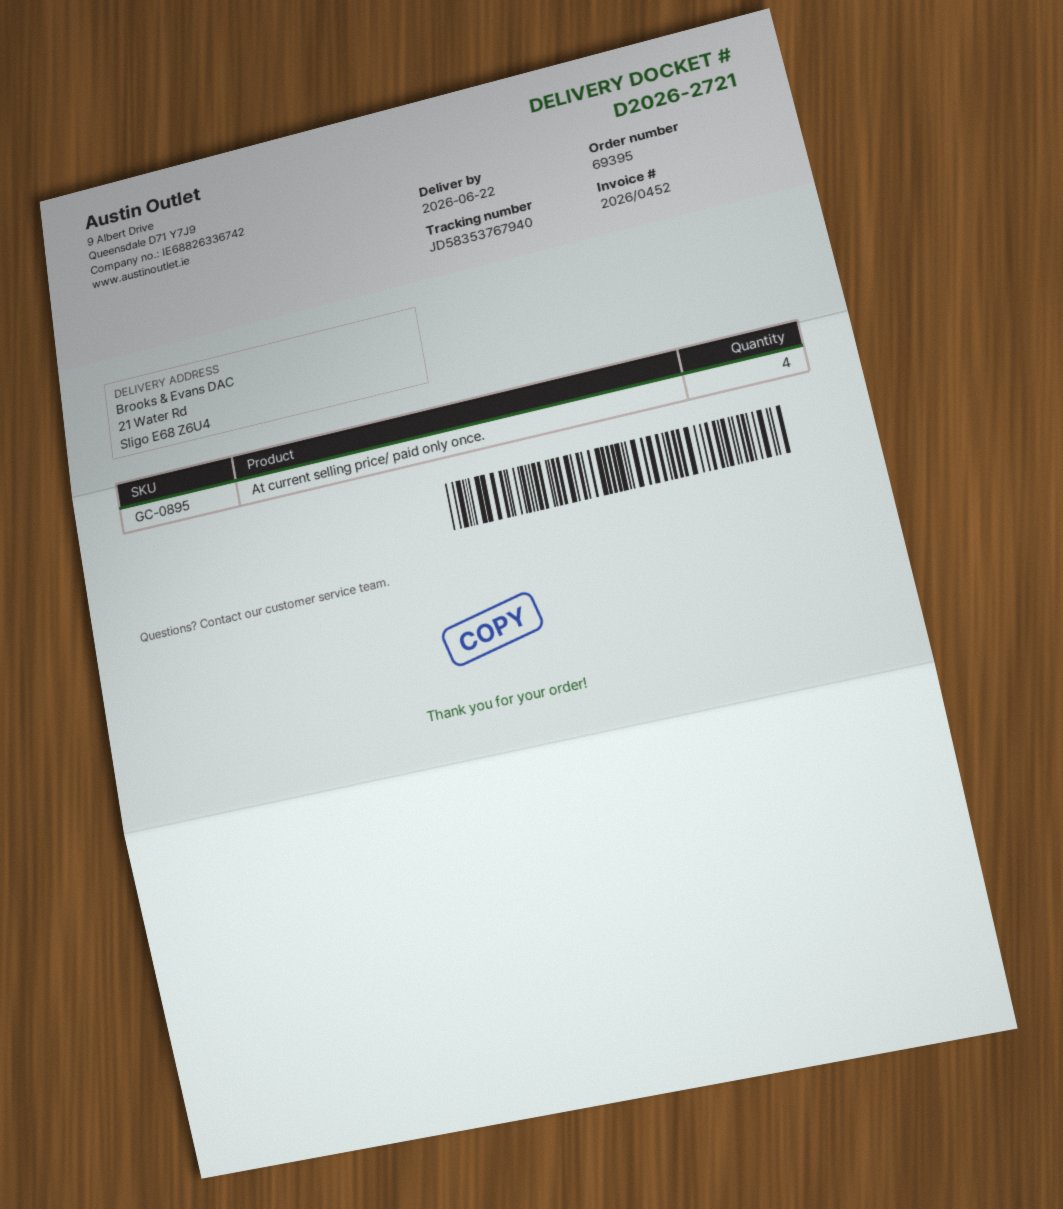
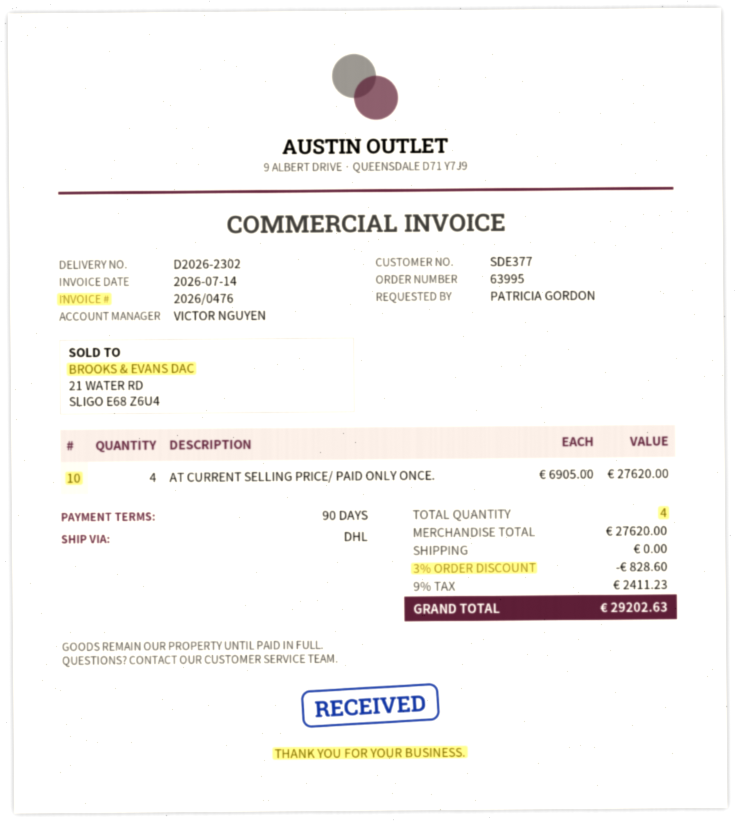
order number: 69395 -> 63995
delivery note number: D2026-2721 -> D2026-2302
invoice number: 2026/0452 -> 2026/0476

